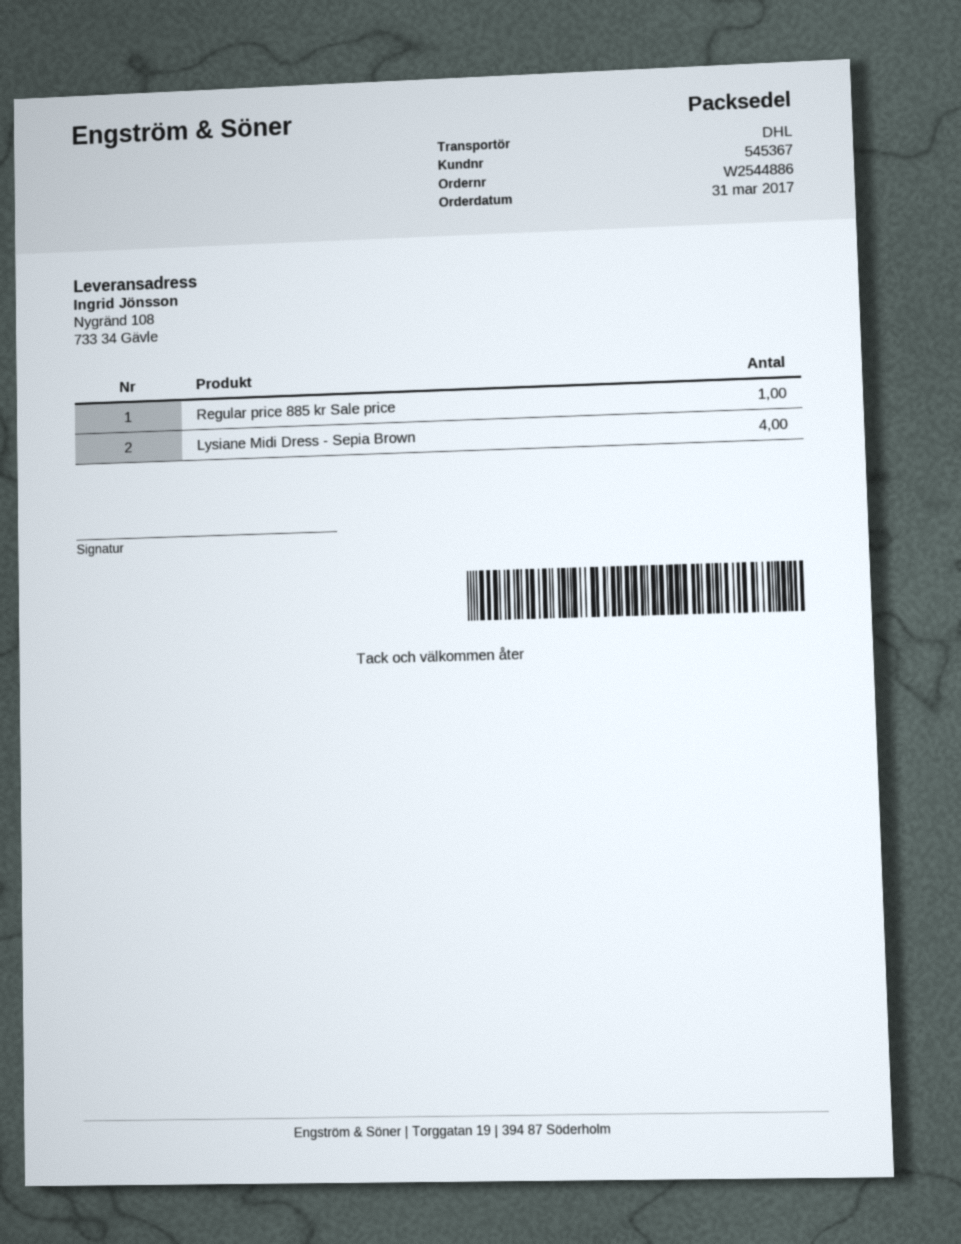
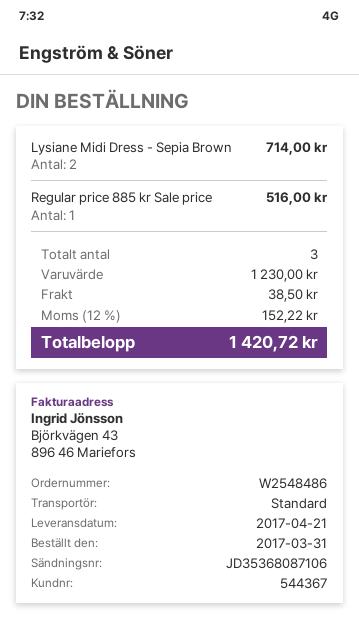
order number: W2544886 -> W2548486
customer number: 545367 -> 544367
shipping method: DHL -> standard
Lysiane Midi Dress - Sepia Brown: 4 -> 2

